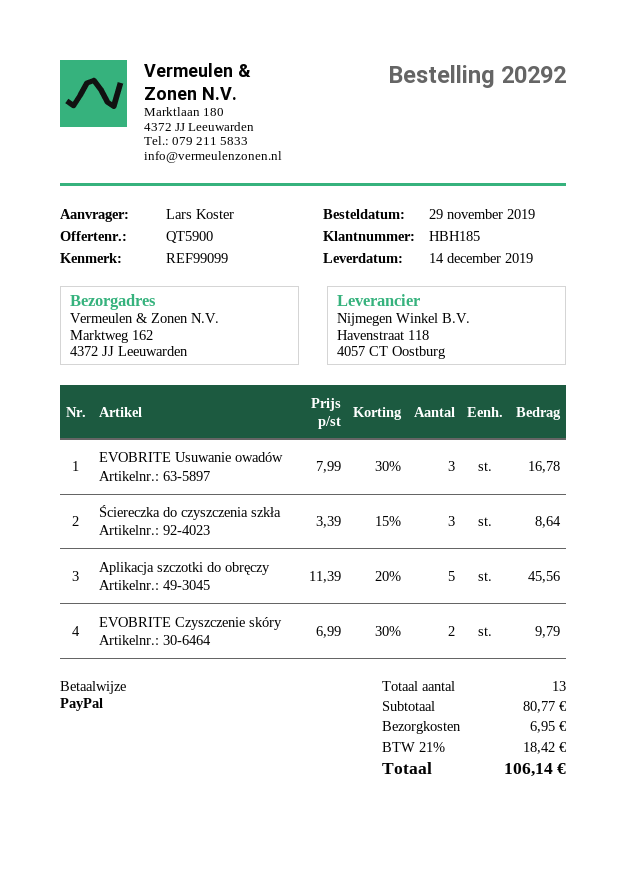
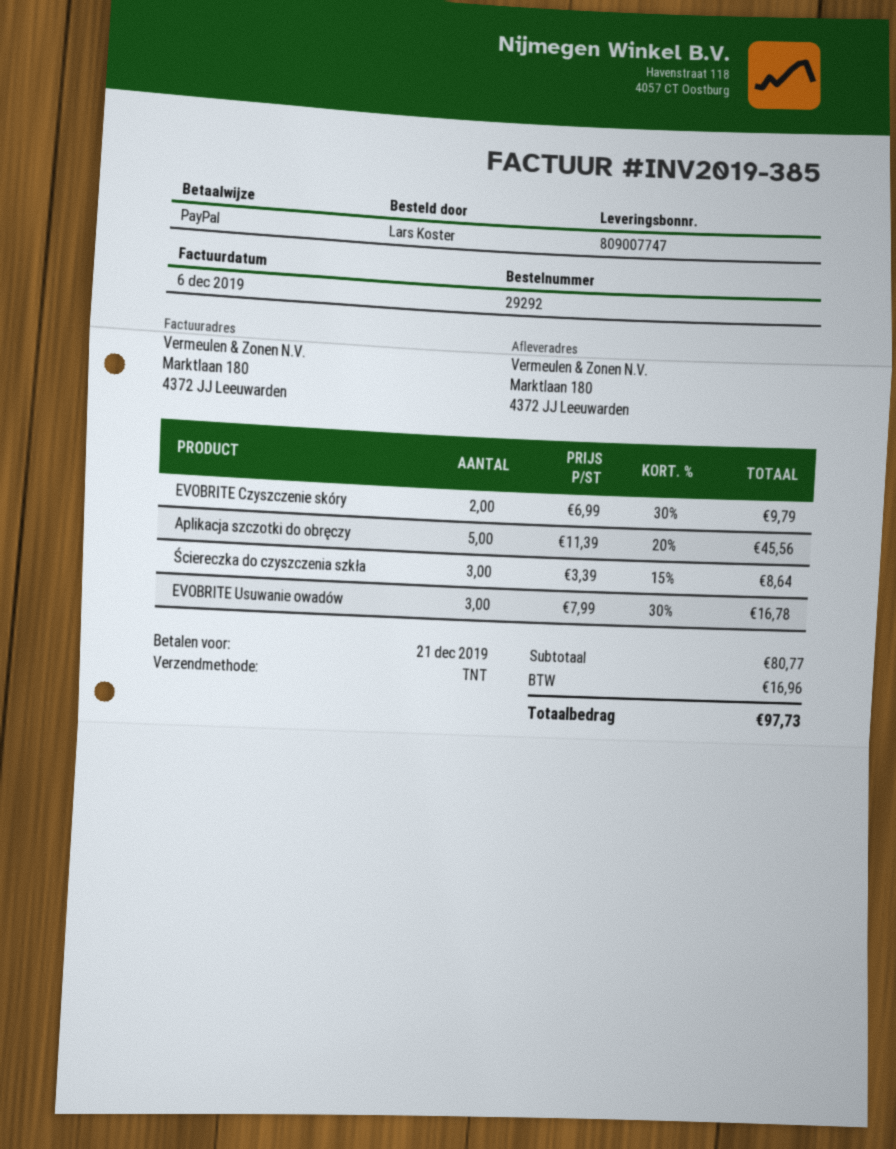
order number: 20292 -> 29292
ship to: Marktweg 162, 4372 JJ Leeuwarden -> Marktlaan 180, 4372 JJ Leeuwarden
shipping: 6.95 -> none
tax: 18.42 -> 16.96
total: 106.14 -> 97.73

